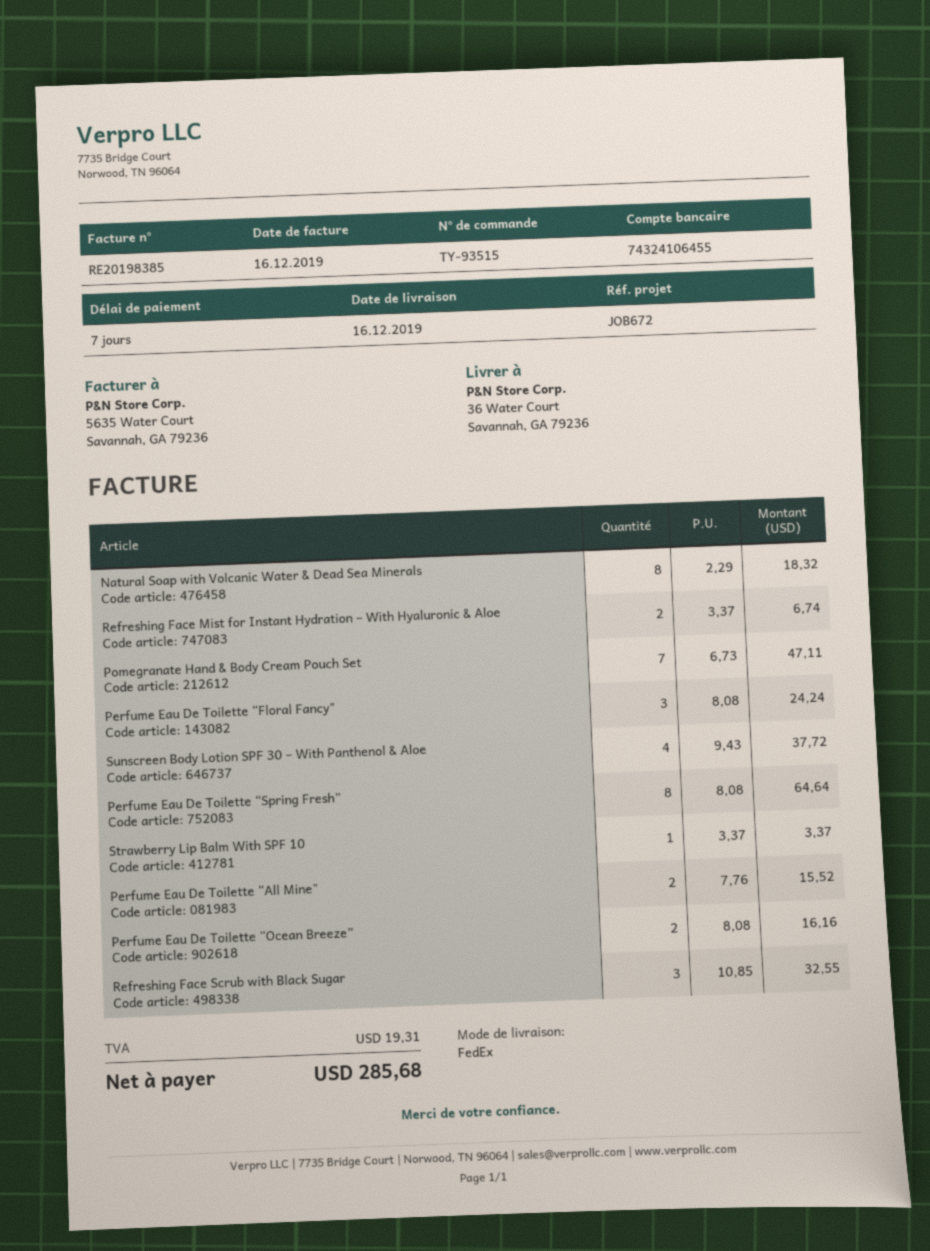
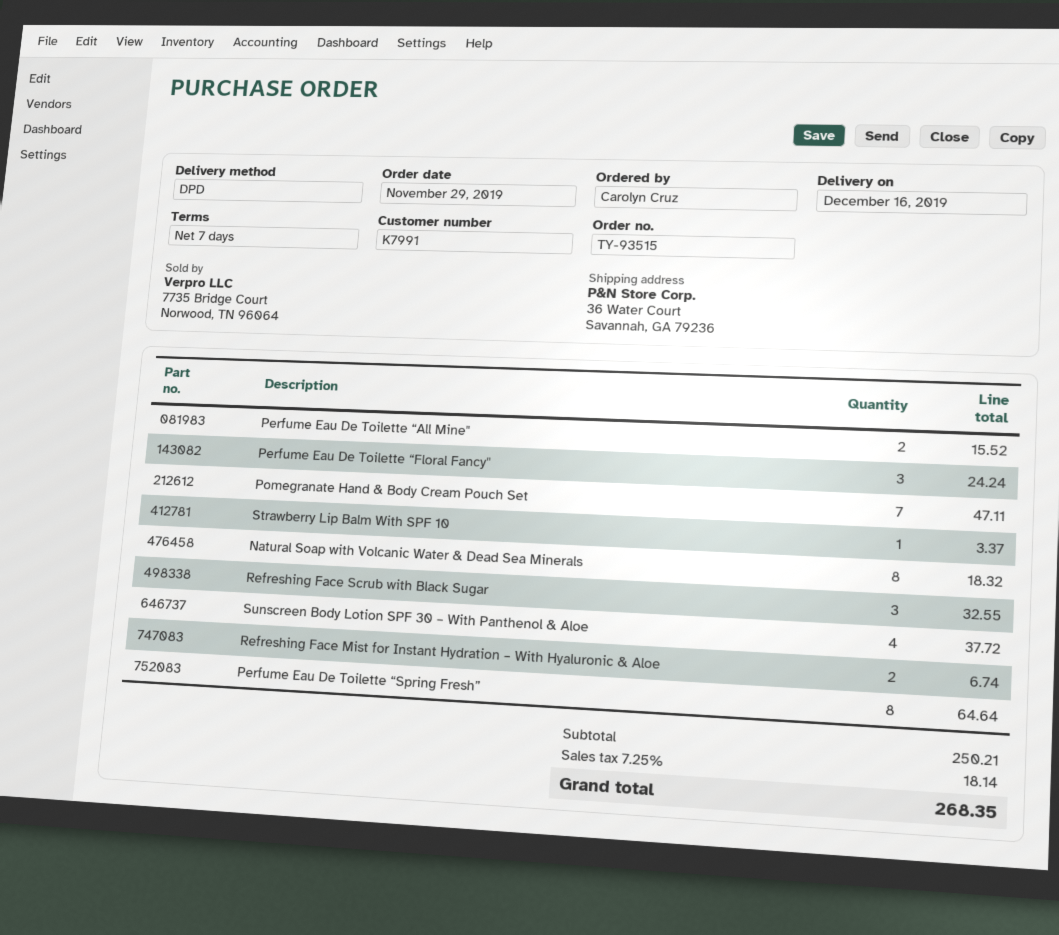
shipping method: FedEx -> DPD
Perfume Eau De Toilette “Ocean Breeze”: 2 for 16.16 -> none
tax: 19.31 -> 18.14
total: 285.68 -> 268.35

